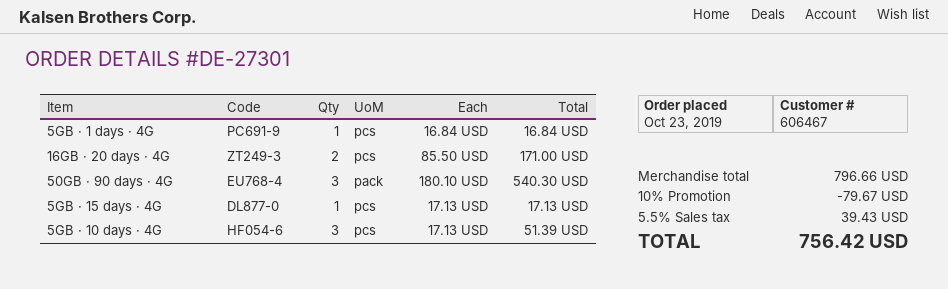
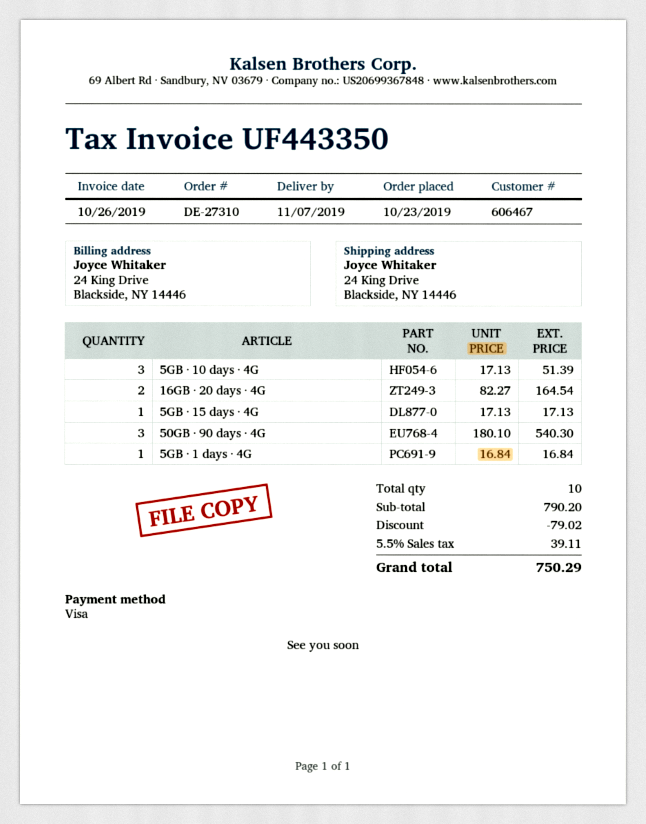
order number: DE-27301 -> DE-27310
16GB · 20 days · 4G: 2 x 85.50 = 171.00 -> 2 x 82.27 = 164.54
subtotal: 796.66 -> 790.20
discount: 79.67 -> 79.02
tax: 5.5% = 39.43 -> 5.5% = 39.11
total: 756.42 -> 750.29

